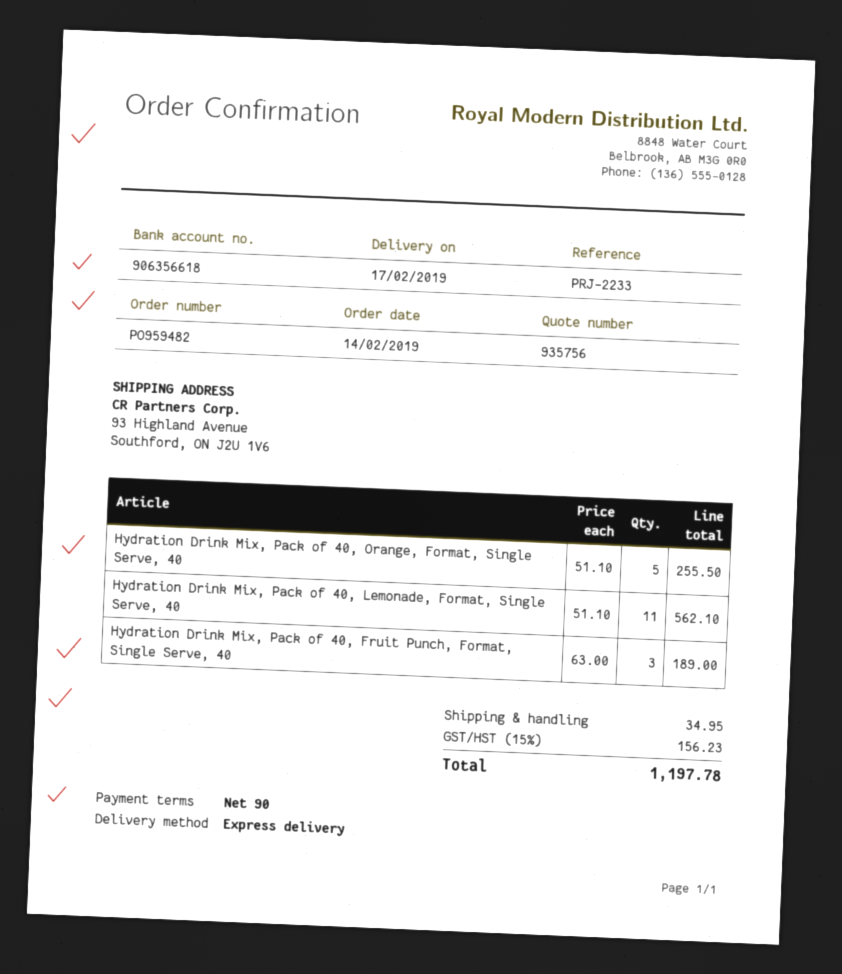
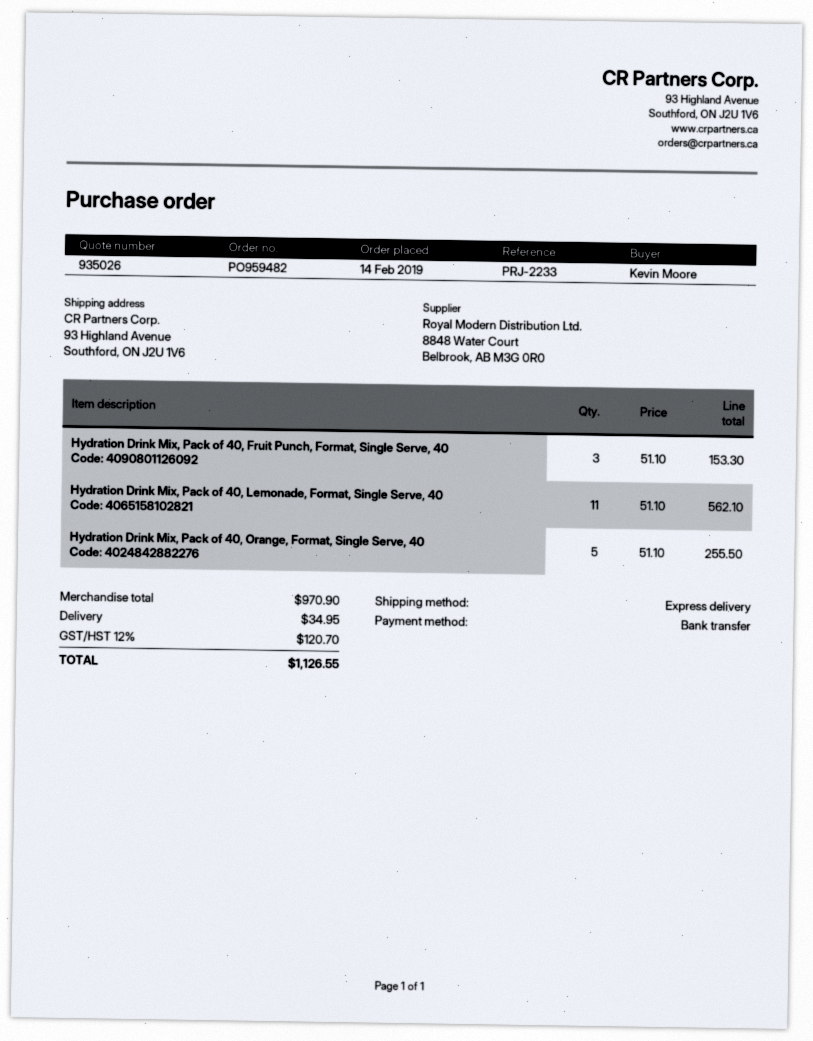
quote number: 935756 -> 935026
Hydration Drink Mix, Pack of 40, Fruit Punch, Format, Single Serve, 40: 3 x 63.00 = 189.00 -> 3 x 51.10 = 153.30
tax: 15% = 156.23 -> 12% = 120.70
total: 1197.78 -> 1126.55

